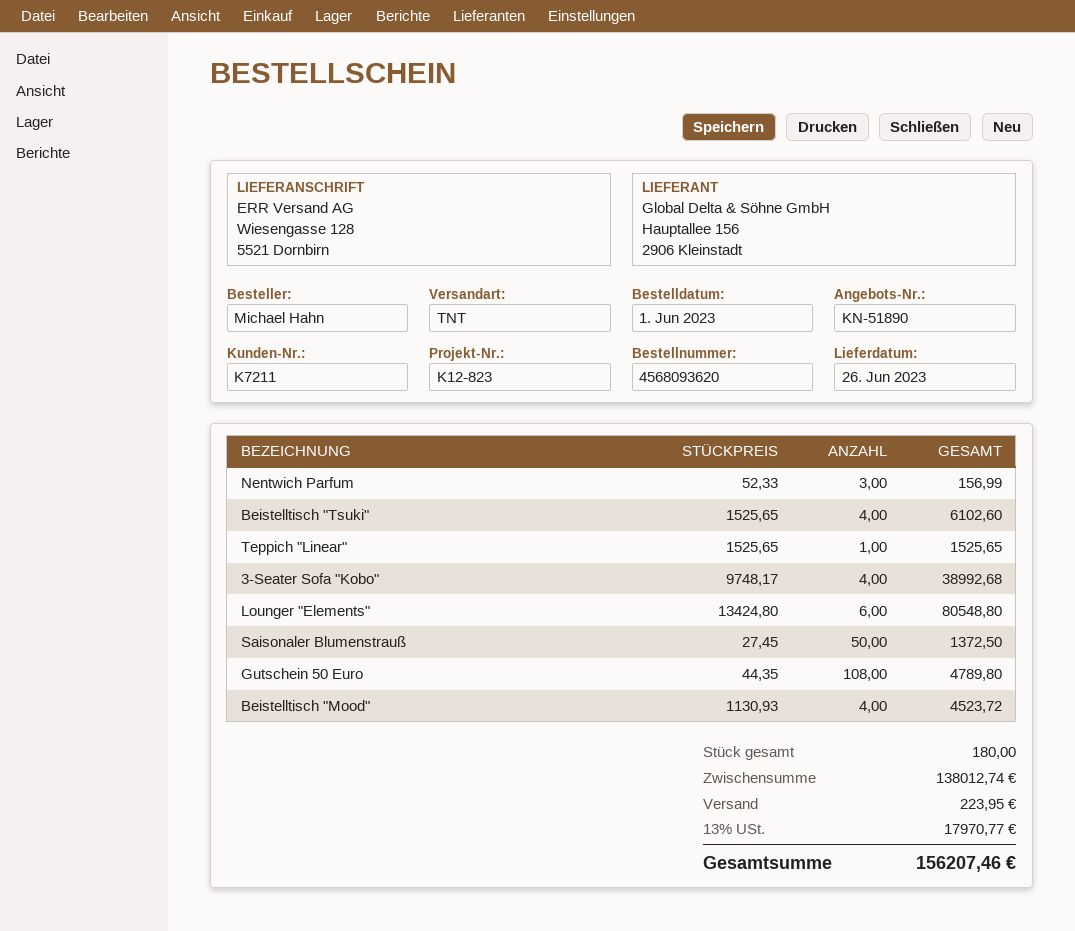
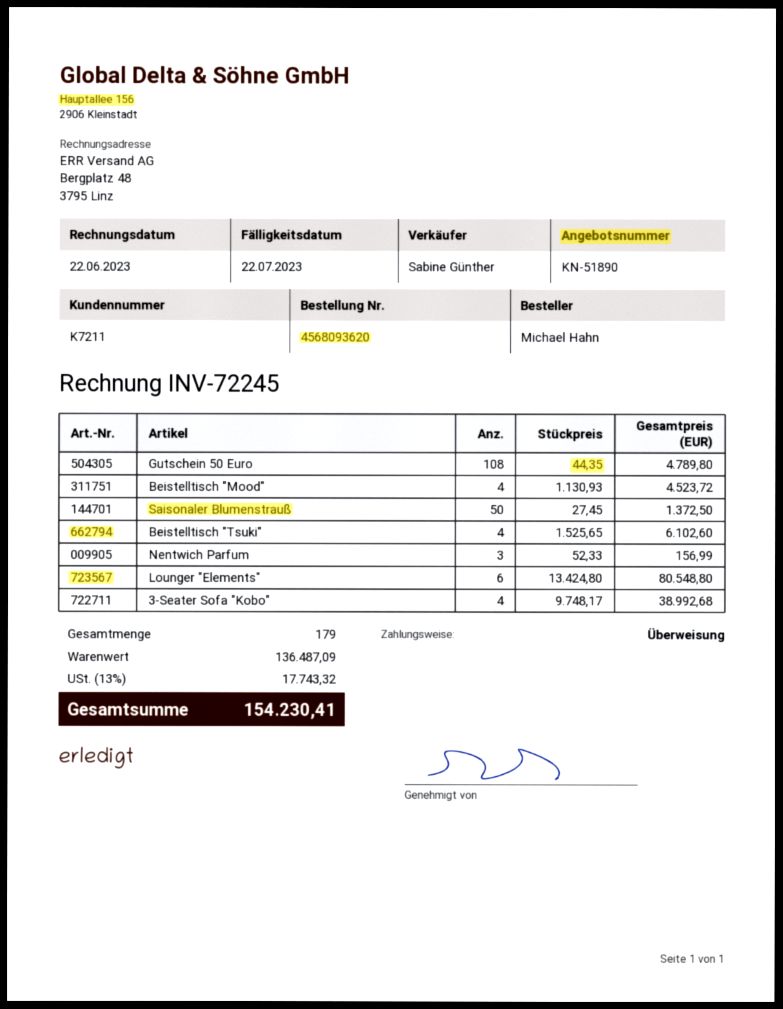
Teppich "Linear": 1 x 1525.65 = 1525.65 -> none
total quantity: 180 -> 179
subtotal: 138012.74 -> 136487.09
shipping: 223.95 -> none
tax: 13% = 17970.77 -> 13% = 17743.32
total: 156207.46 -> 154230.41

